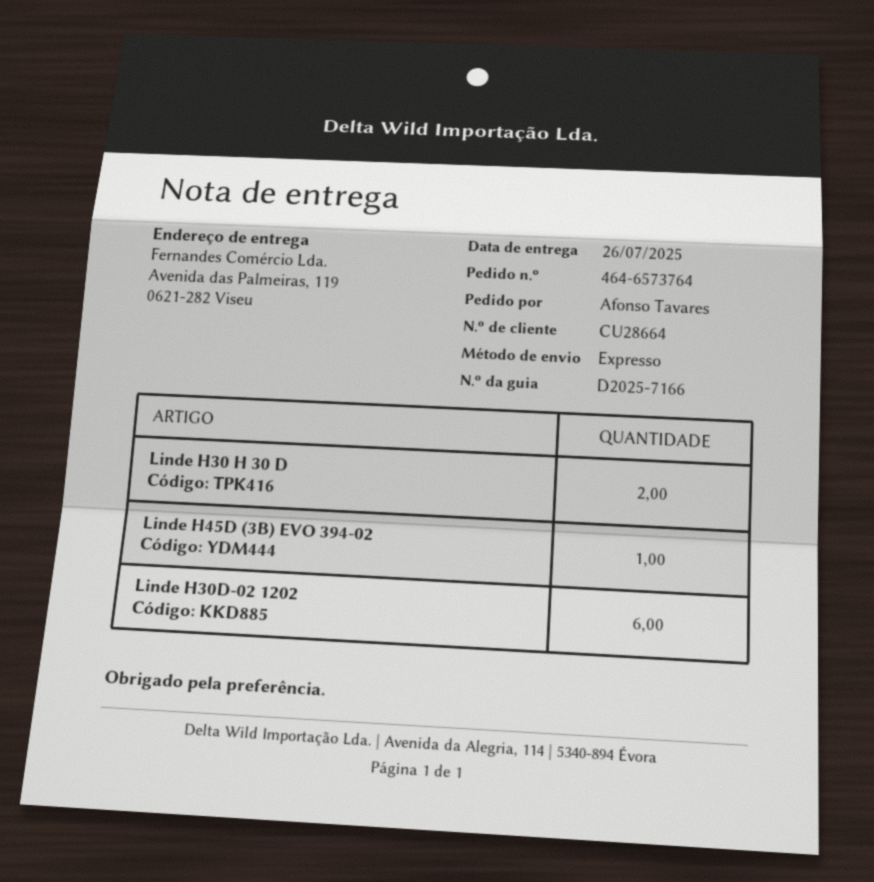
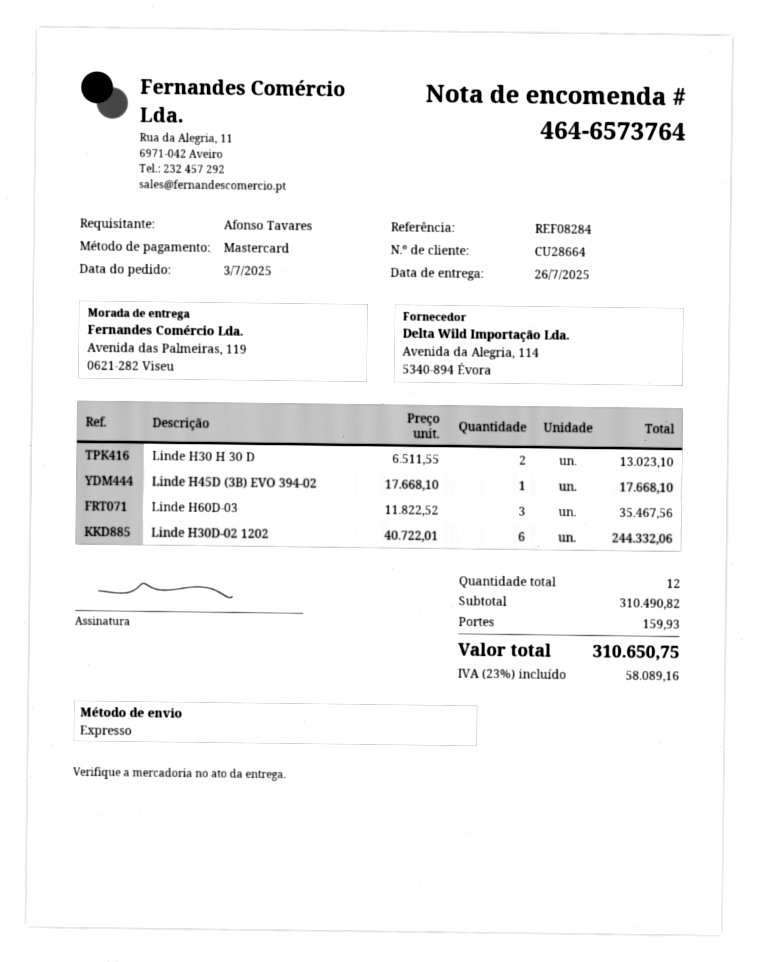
Linde H60D-03: none -> 3

